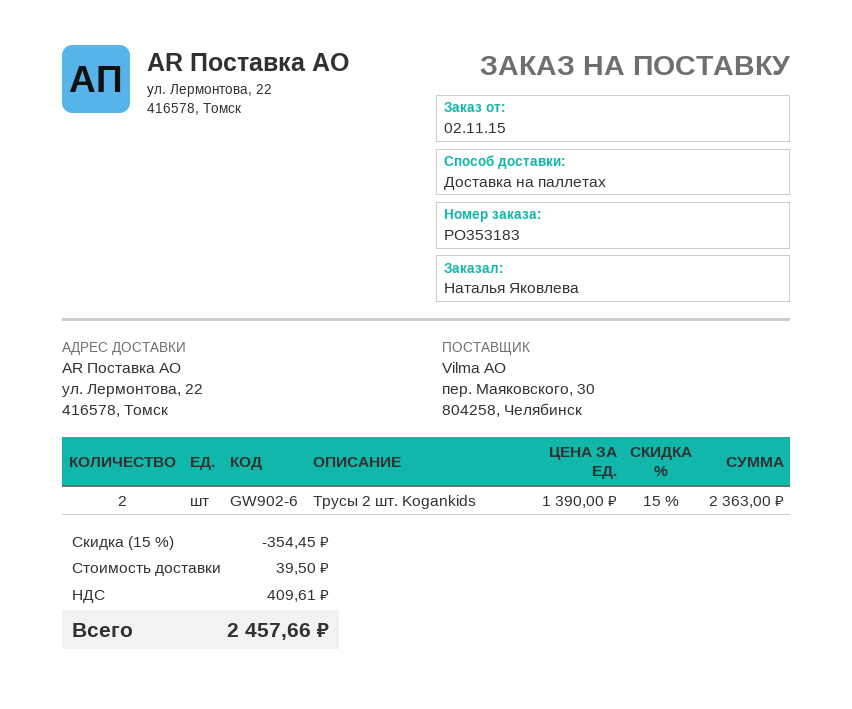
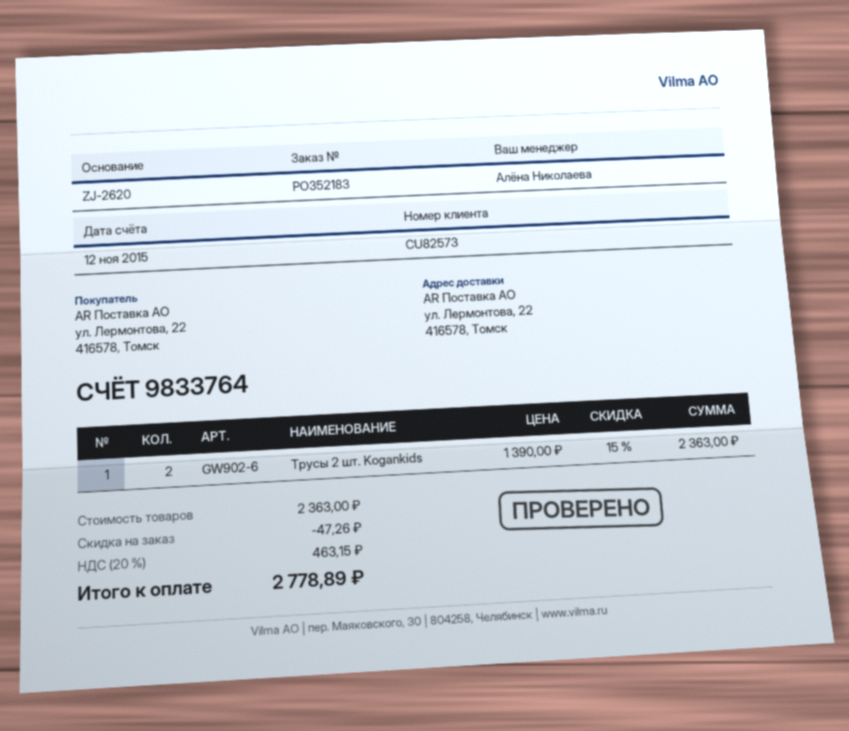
order number: PO353183 -> PO352183
discount: 354.45 -> 47.26
shipping: 39.50 -> none
tax: 409.61 -> 463.15
total: 2457.66 -> 2778.89

